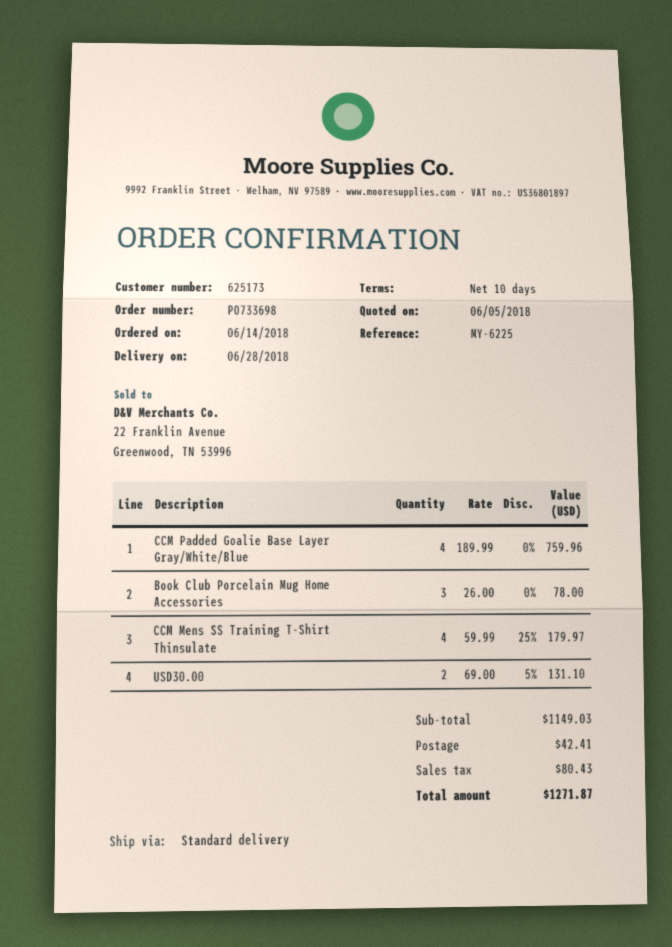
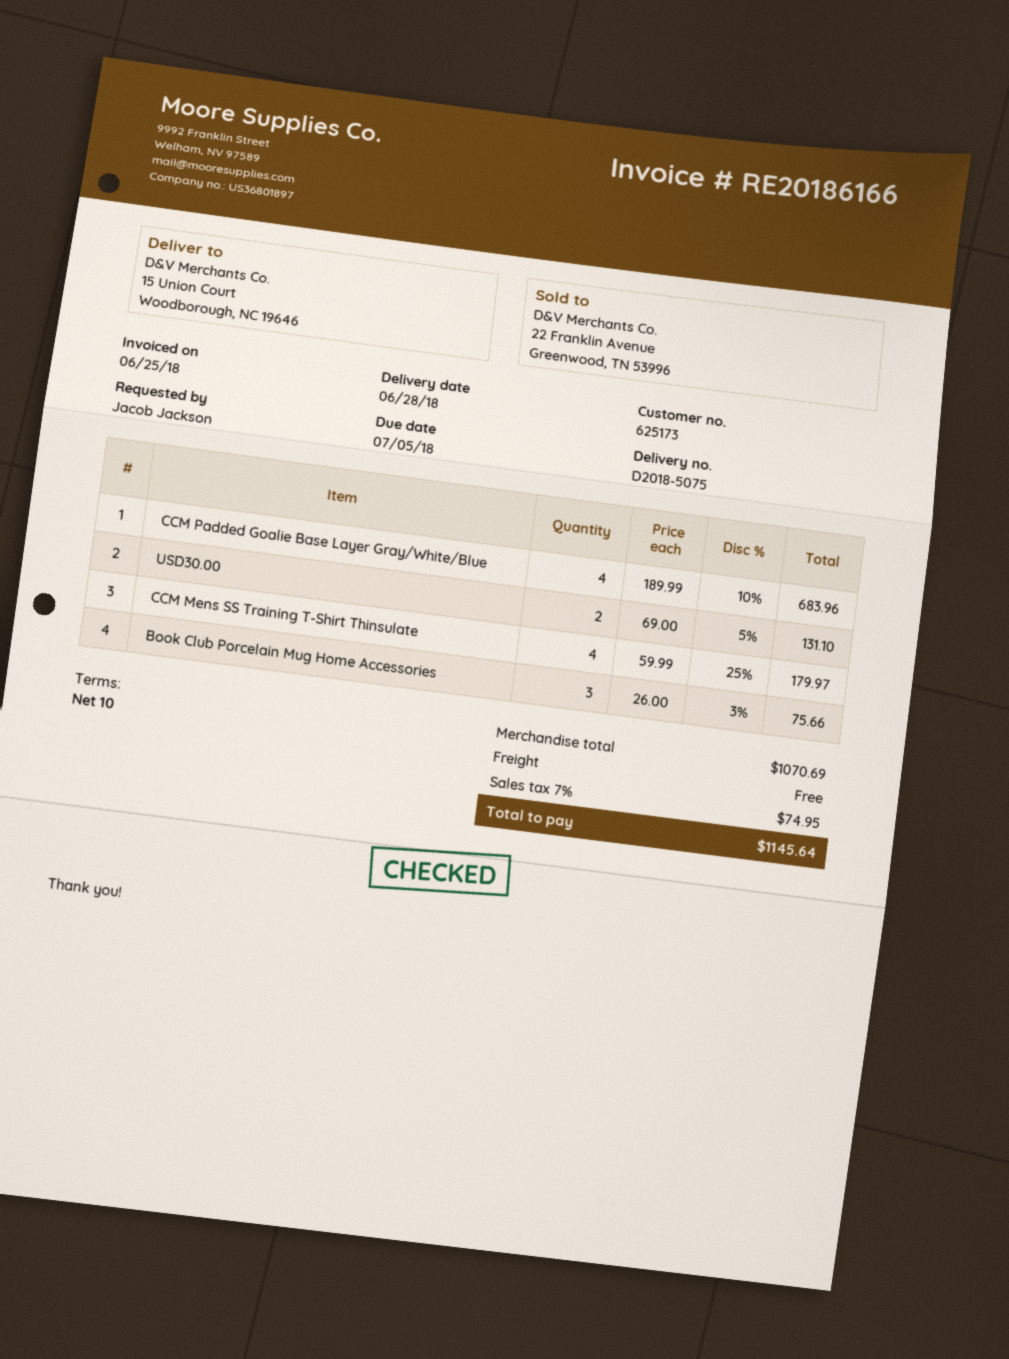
CCM Padded Goalie Base Layer Gray/White/Blue: 4 x 189.99 = 759.96 -> 4 x 189.99 - 10% = 683.96
Book Club Porcelain Mug Home Accessories: 3 x 26.00 = 78.00 -> 3 x 26.00 - 3% = 75.66
subtotal: 1149.03 -> 1070.69
shipping: 42.41 -> 0.00
tax: 80.43 -> 74.95
total: 1271.87 -> 1145.64

